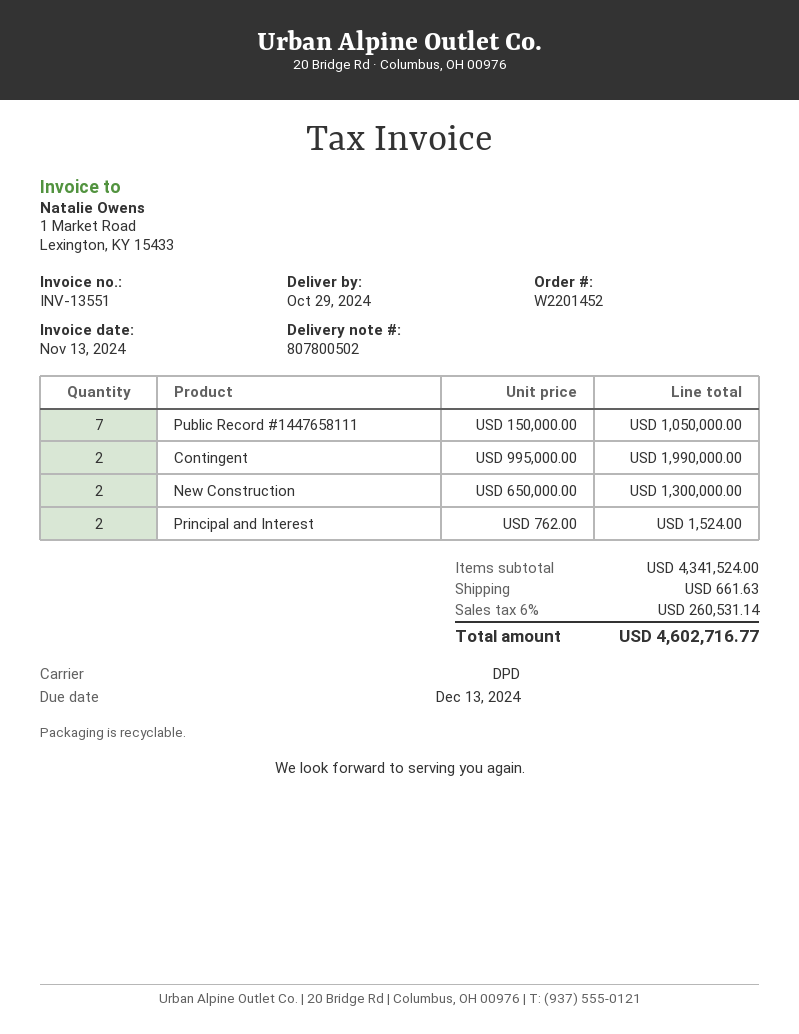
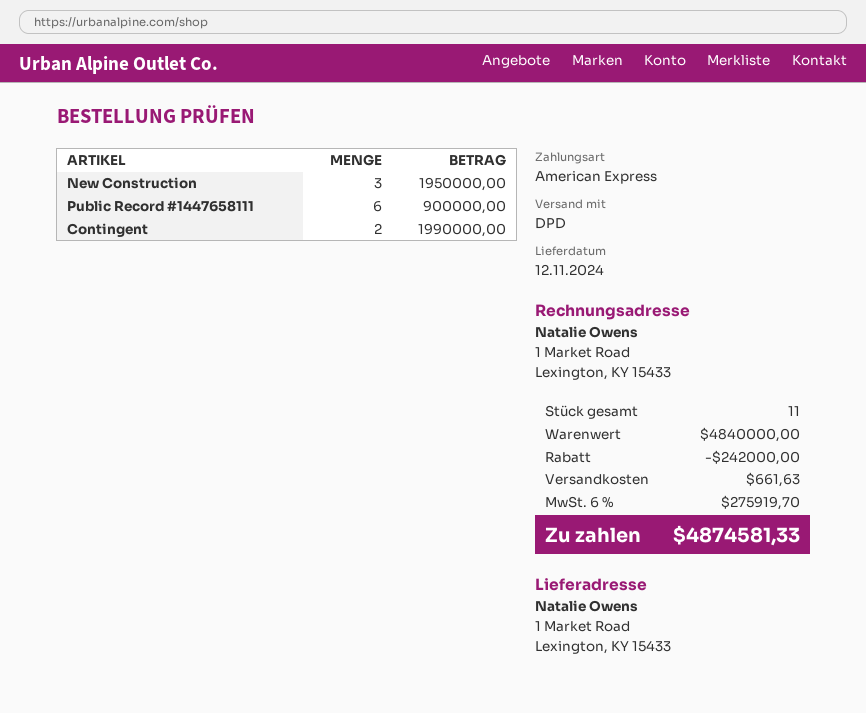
delivery date: 2024-10-29 -> 2024-11-12
Public Record #1447658111: 7 for 1050000.00 -> 6 for 900000.00
New Construction: 2 for 1300000.00 -> 3 for 1950000.00
Principal and Interest: 2 for 1524.00 -> none
subtotal: 4341524.00 -> 4840000.00
discount: none -> 242000.00
tax: 6% = 260531.14 -> 6% = 275919.70
total: 4602716.77 -> 4874581.33

